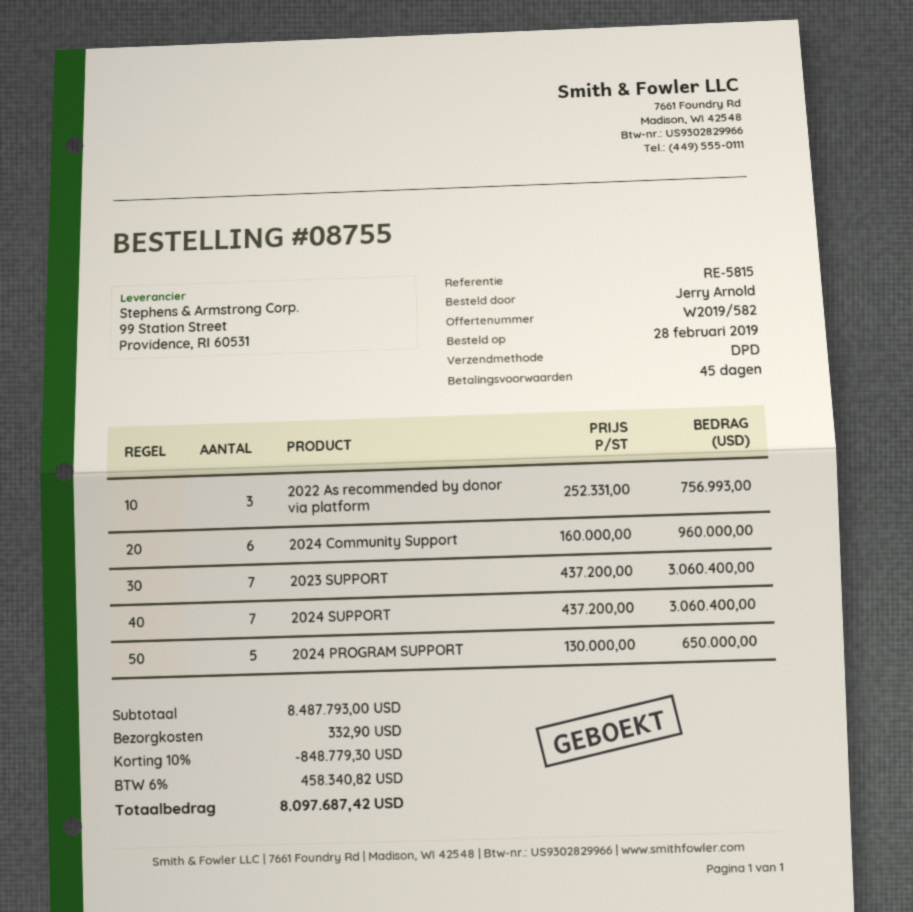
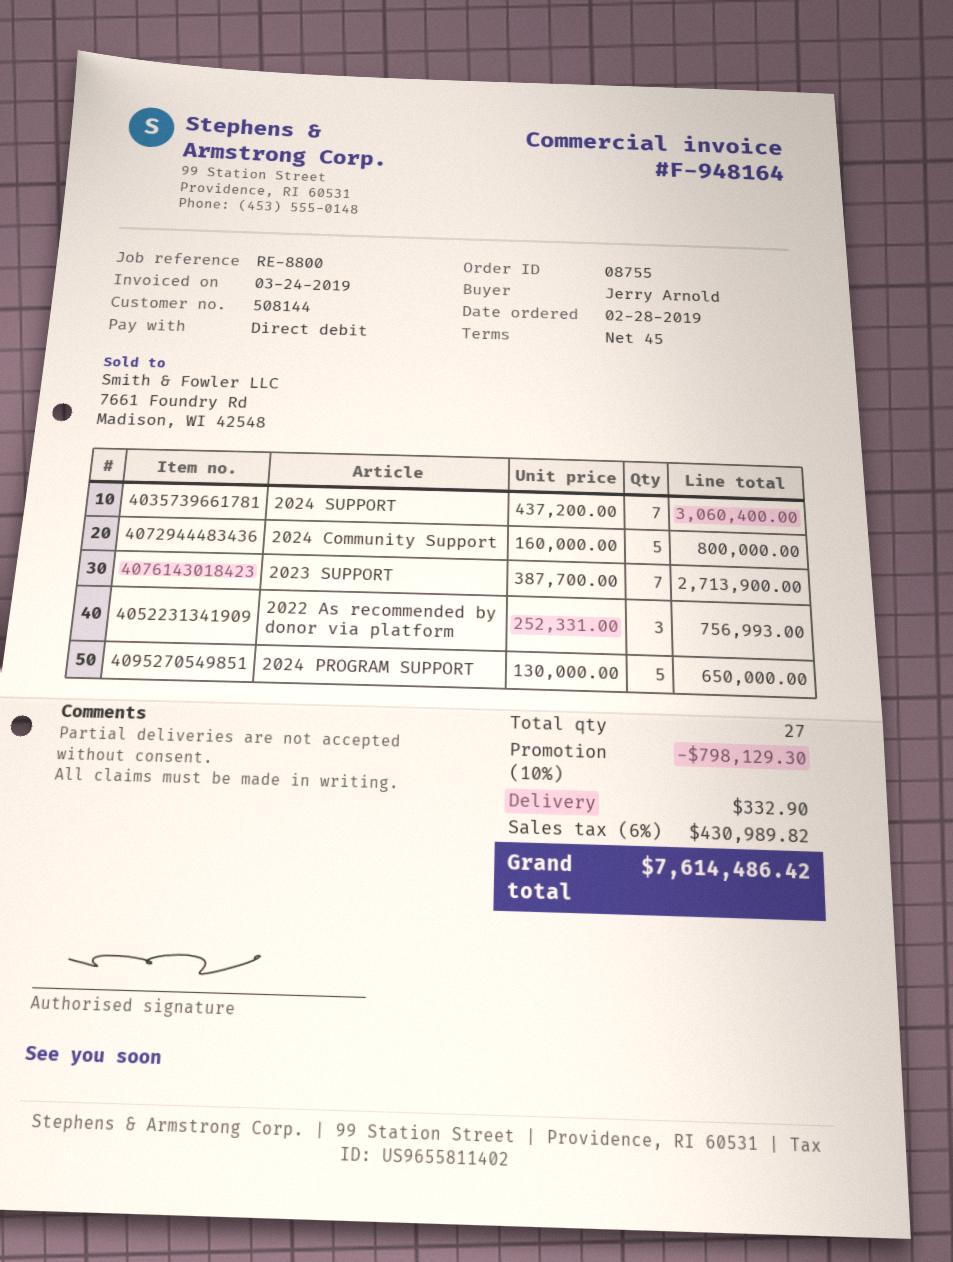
reference: RE-5815 -> RE-8800
2024 Community Support: 6 x 160000.00 = 960000.00 -> 5 x 160000.00 = 800000.00
2023 SUPPORT: 7 x 437200.00 = 3060400.00 -> 7 x 387700.00 = 2713900.00
discount: 10% = 848779.30 -> 10% = 798129.30
tax: 6% = 458340.82 -> 6% = 430989.82
total: 8097687.42 -> 7614486.42

